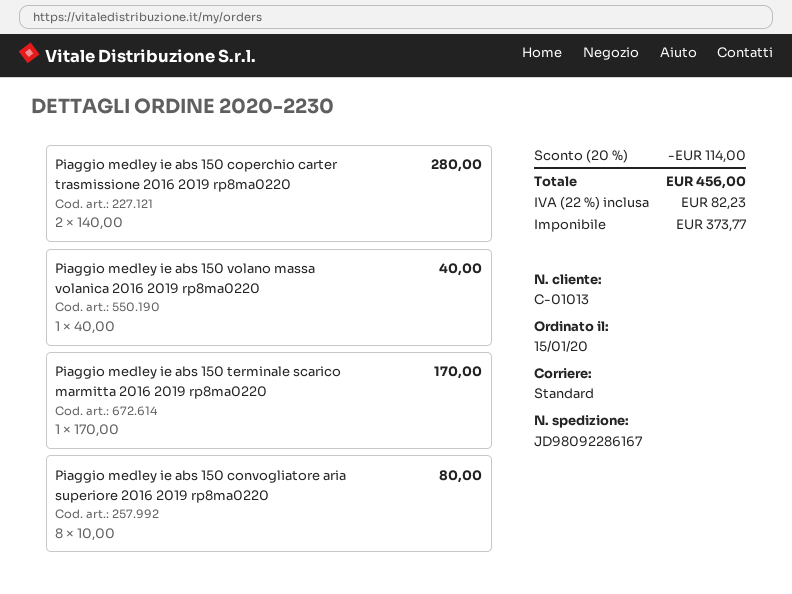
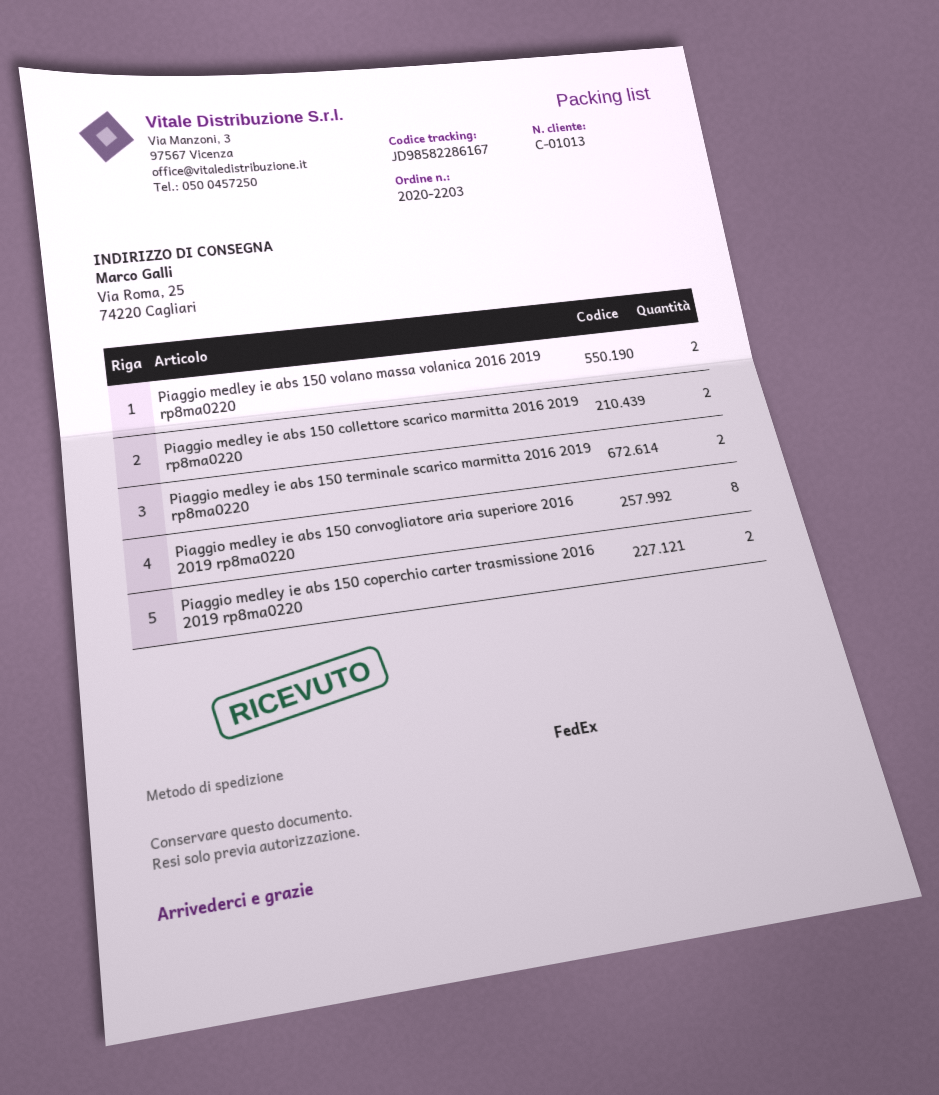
order number: 2020-2230 -> 2020-2203
shipping method: standard -> FedEx
tracking number: JD98092286167 -> JD98582286167
Piaggio medley ie abs 150 volano massa volanica 2016 2019 rp8ma0220: 1 -> 2
Piaggio medley ie abs 150 terminale scarico marmitta 2016 2019 rp8ma0220: 1 -> 2
Piaggio medley ie abs 150 collettore scarico marmitta 2016 2019 rp8ma0220: none -> 2

